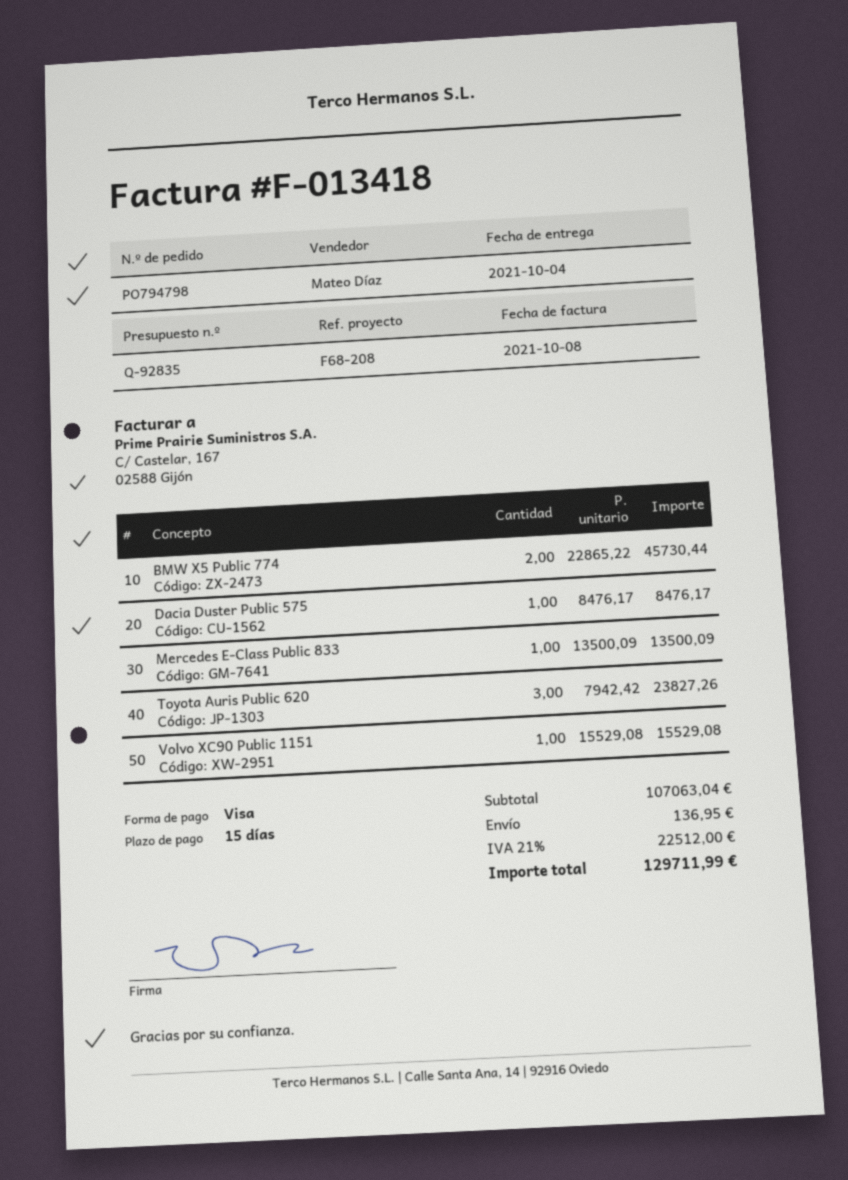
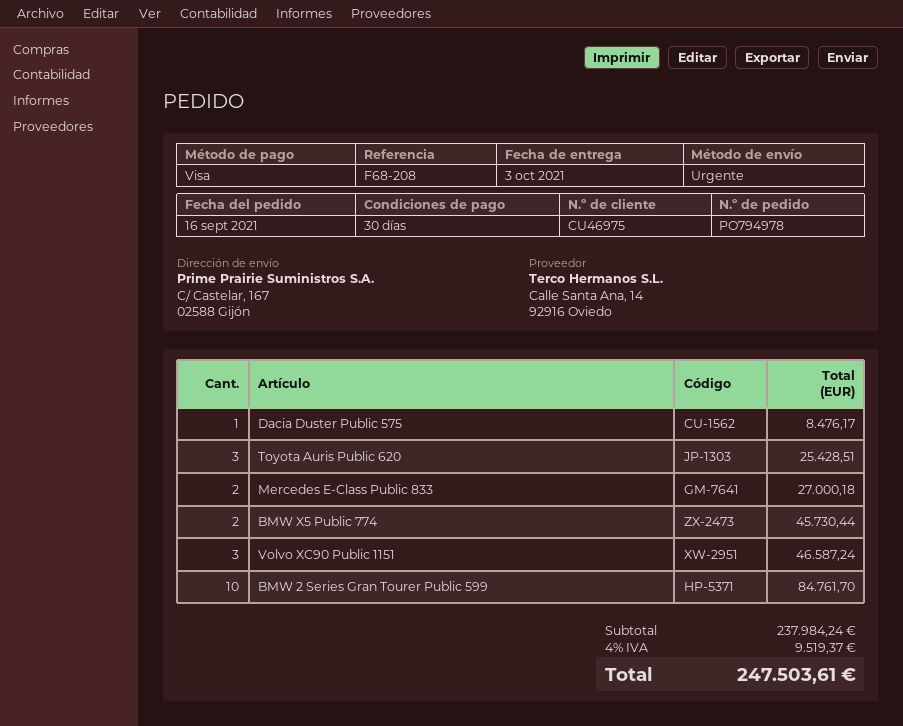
order number: PO794798 -> PO794978
delivery date: 2021-10-04 -> 2021-10-03
payment terms: 15 days -> 30 days
Mercedes E-Class Public 833: 1 for 13500.09 -> 2 for 27000.18
Toyota Auris Public 620: 3 for 23827.26 -> 3 for 25428.51
Volvo XC90 Public 1151: 1 for 15529.08 -> 3 for 46587.24
BMW 2 Series Gran Tourer Public 599: none -> 10 for 84761.70
subtotal: 107063.04 -> 237984.24
shipping: 136.95 -> none
tax: 21% = 22512.00 -> 4% = 9519.37
total: 129711.99 -> 247503.61

